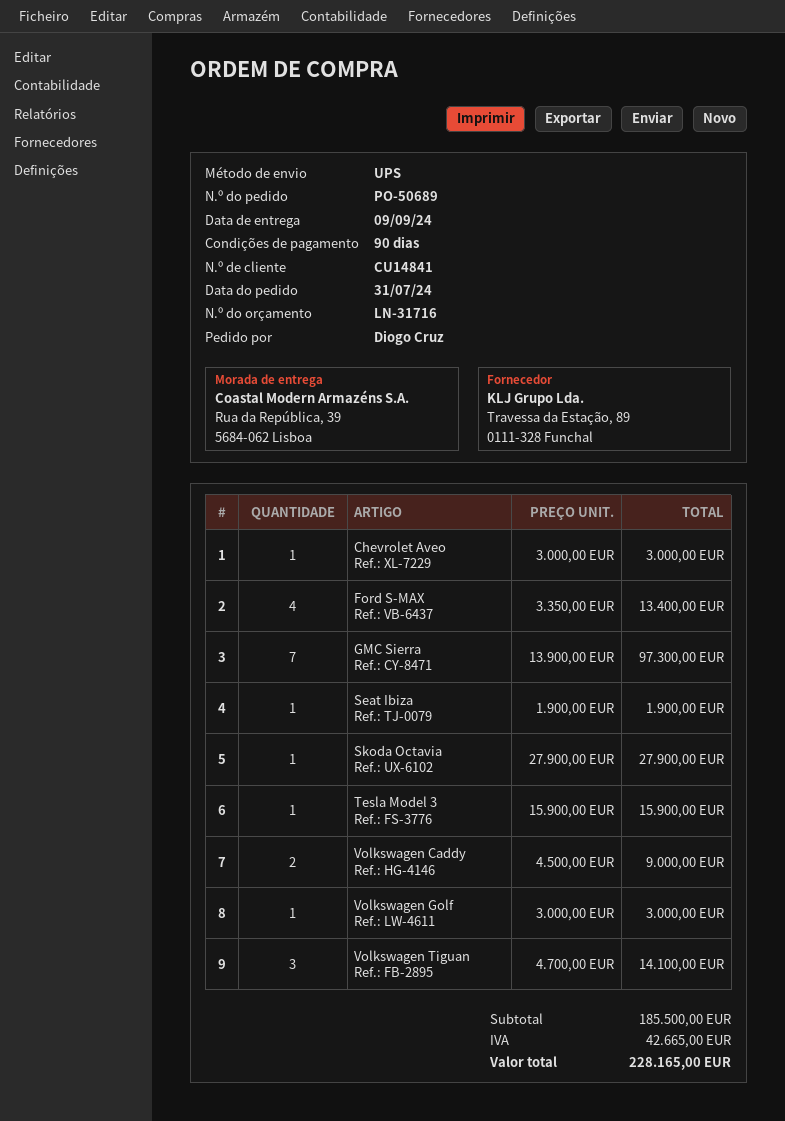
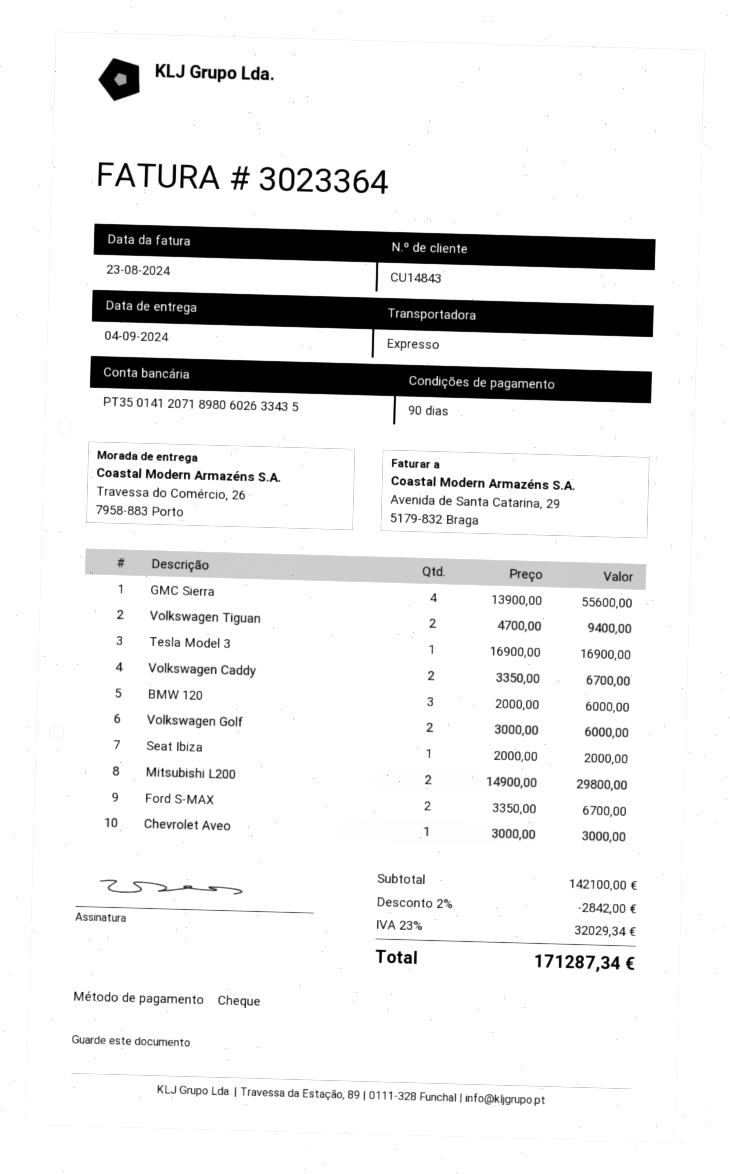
delivery date: 2024-09-09 -> 2024-09-04
customer number: CU14841 -> CU14843
shipping method: UPS -> express
ship to: Rua da República, 39, 5684-062 Lisboa -> Travessa do Comércio, 26, 7958-883 Porto
Ford S-MAX: 4 x 3350.00 = 13400.00 -> 2 x 3350.00 = 6700.00
GMC Sierra: 7 x 13900.00 = 97300.00 -> 4 x 13900.00 = 55600.00
Seat Ibiza: 1 x 1900.00 = 1900.00 -> 1 x 2000.00 = 2000.00
Skoda Octavia: 1 x 27900.00 = 27900.00 -> none
Tesla Model 3: 1 x 15900.00 = 15900.00 -> 1 x 16900.00 = 16900.00
Volkswagen Caddy: 2 x 4500.00 = 9000.00 -> 2 x 3350.00 = 6700.00
Volkswagen Golf: 1 x 3000.00 = 3000.00 -> 2 x 3000.00 = 6000.00
Volkswagen Tiguan: 3 x 4700.00 = 14100.00 -> 2 x 4700.00 = 9400.00
BMW 120: none -> 3 x 2000.00 = 6000.00
Mitsubishi L200: none -> 2 x 14900.00 = 29800.00
subtotal: 185500.00 -> 142100.00
discount: none -> 2% = 2842.00
tax: 42665.00 -> 32029.34
total: 228165.00 -> 171287.34

